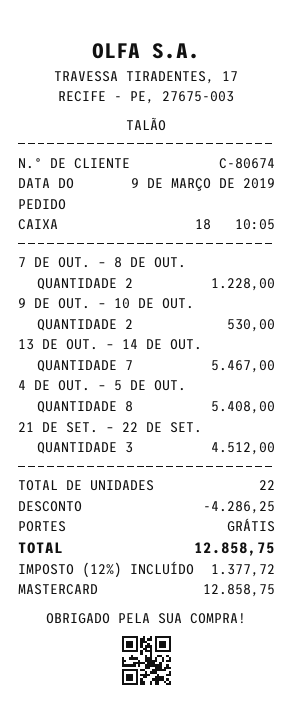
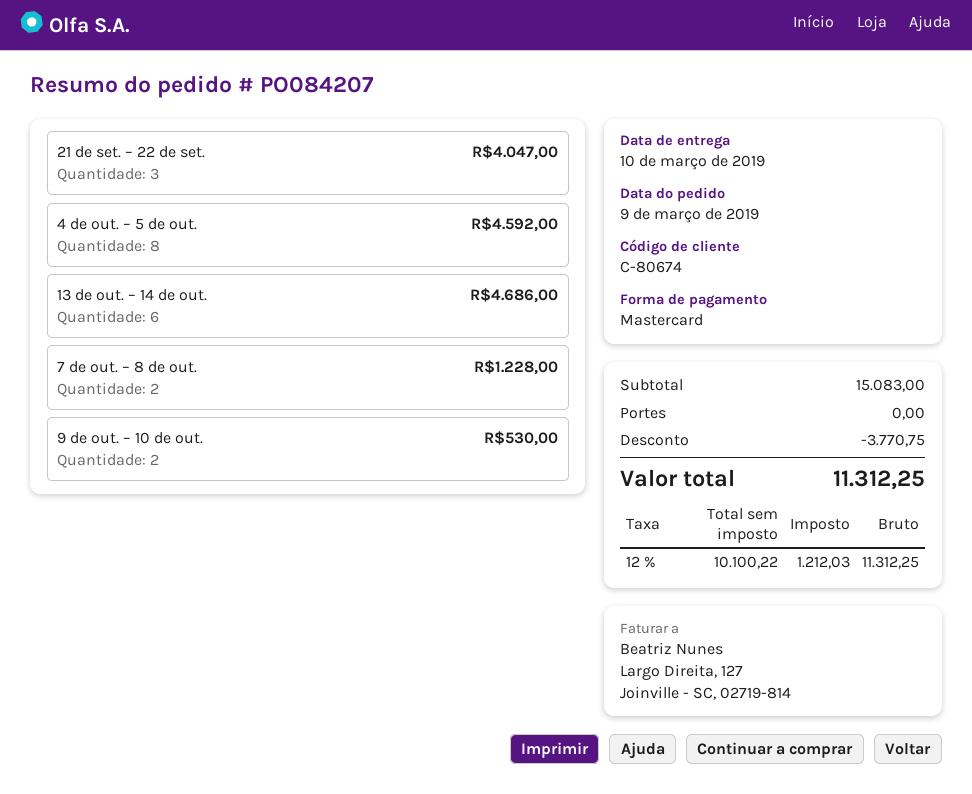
13 DE OUT. – 14 DE OUT.: 7 for 5467.00 -> 6 for 4686.00
4 DE OUT. – 5 DE OUT.: 8 for 5408.00 -> 8 for 4592.00
21 DE SET. – 22 DE SET.: 3 for 4512.00 -> 3 for 4047.00
discount: 4286.25 -> 3770.75
tax: 12% = 1377.72 -> 12% = 1212.03
total: 12858.75 -> 11312.25

